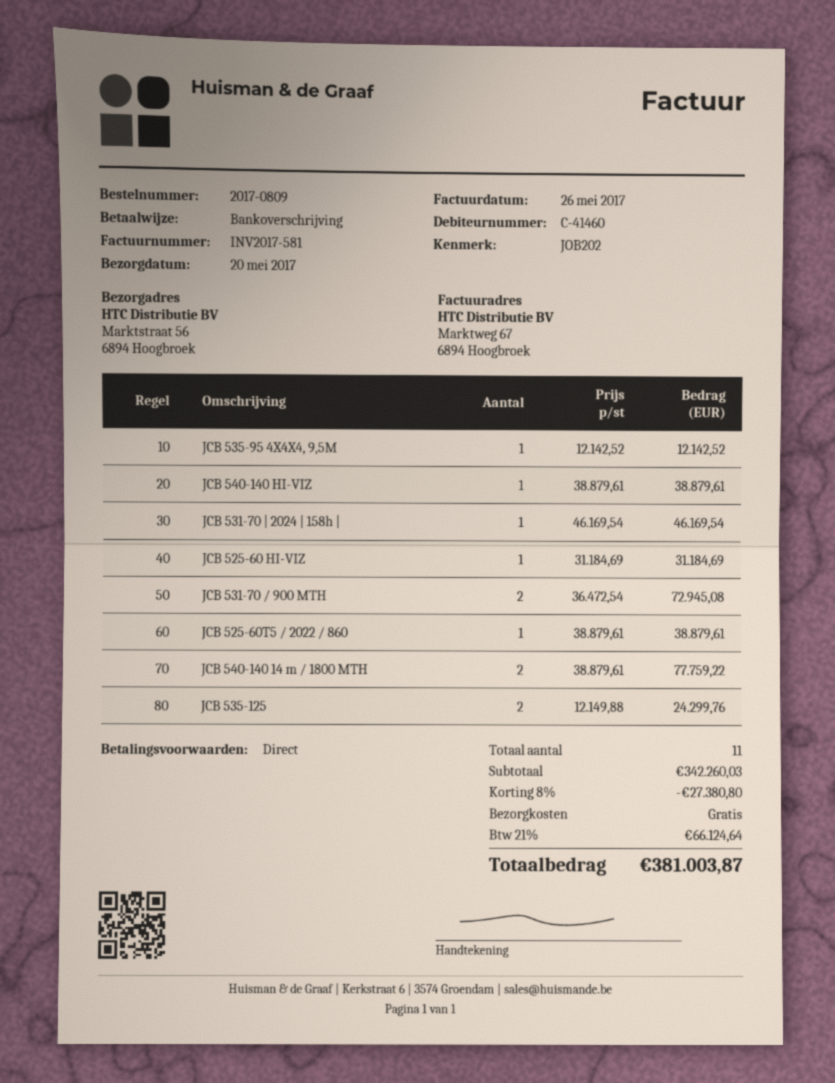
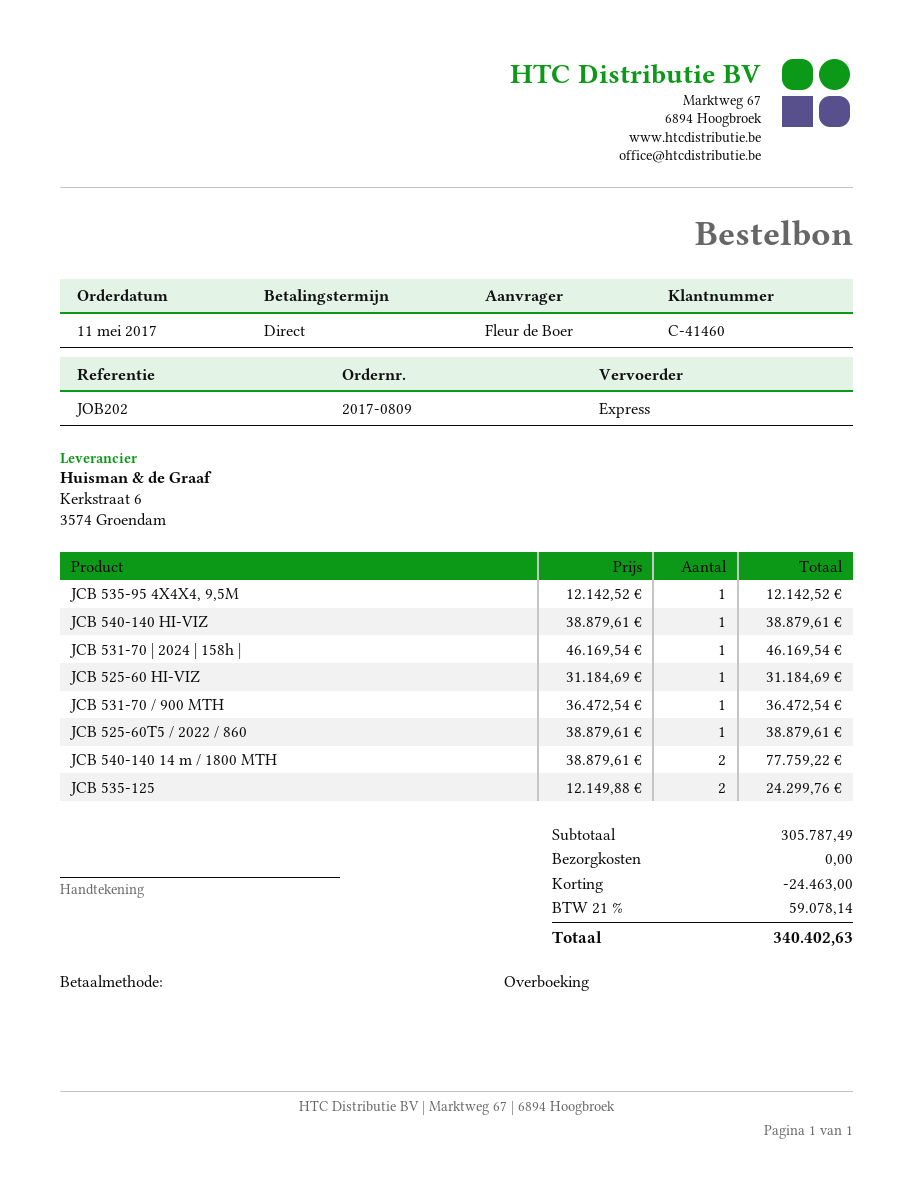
JCB 531-70 / 900 MTH: 2 x 36472.54 = 72945.08 -> 1 x 36472.54 = 36472.54
subtotal: 342260.03 -> 305787.49
discount: 27380.80 -> 24463.00
tax: 21% = 66124.64 -> 21% = 59078.14
total: 381003.87 -> 340402.63

